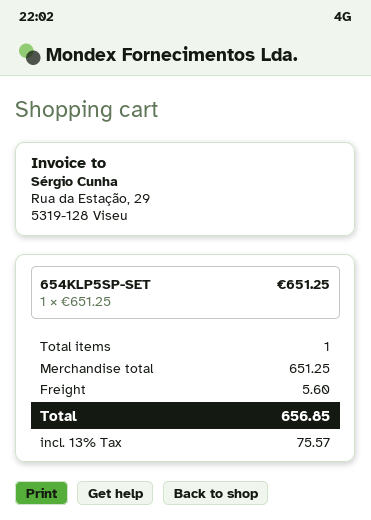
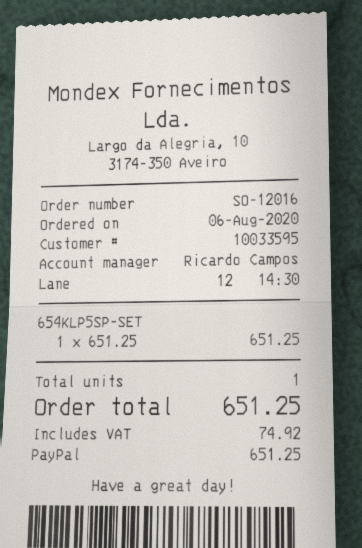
shipping: 5.60 -> none
tax: 75.57 -> 74.92
total: 656.85 -> 651.25

